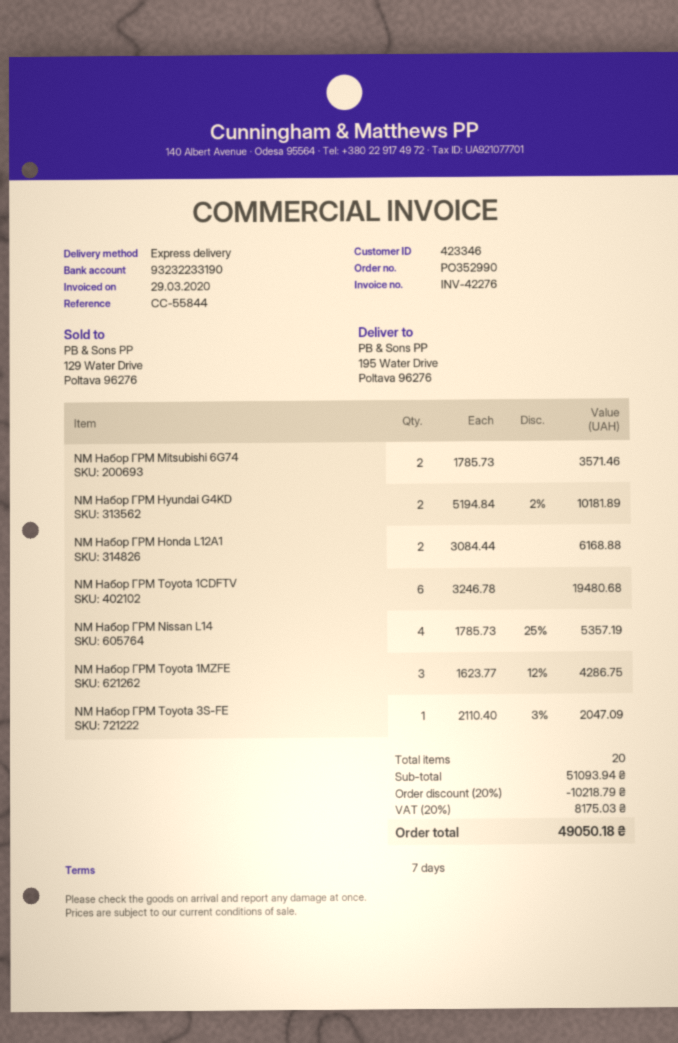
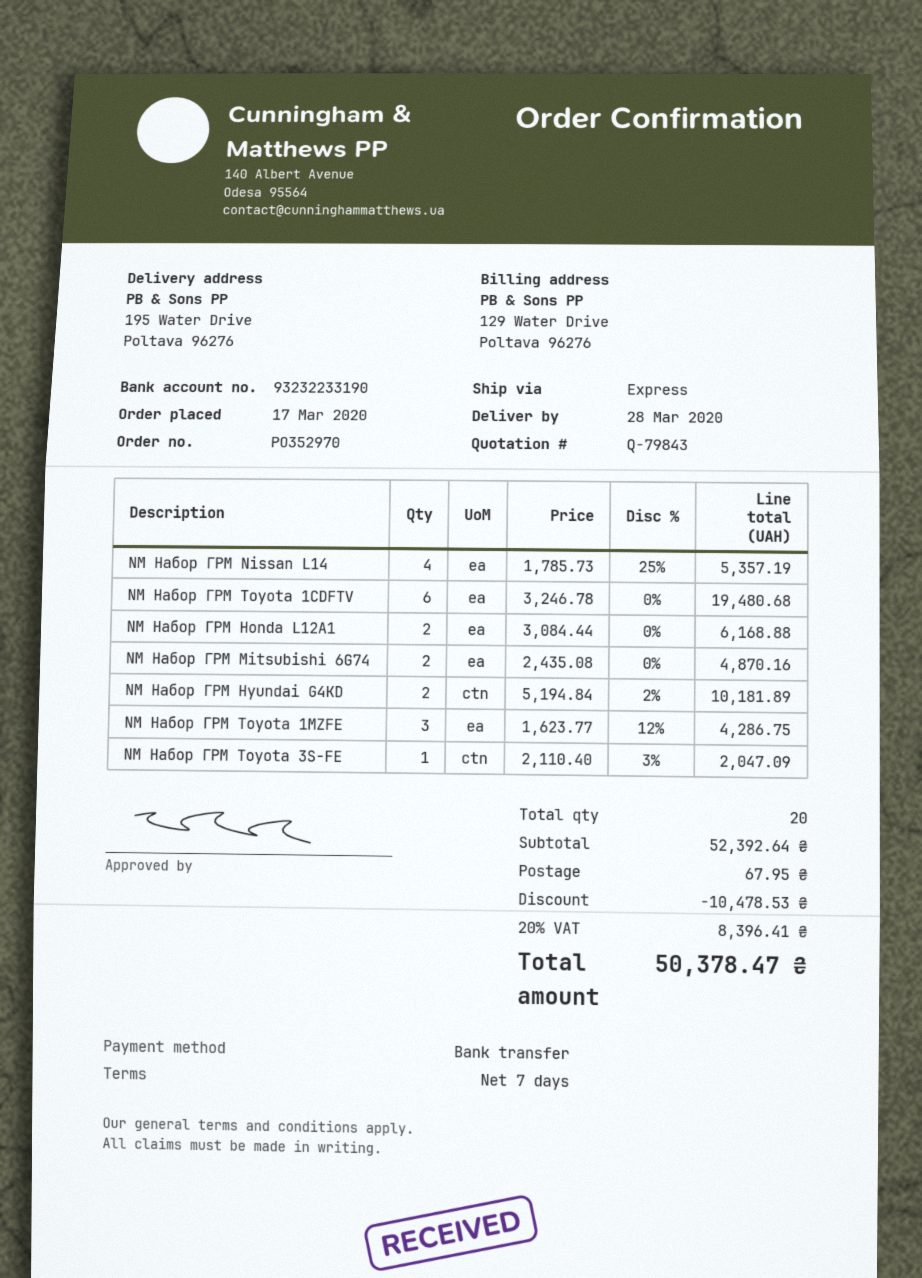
order number: PO352990 -> PO352970
NM Набор ГРМ Mitsubishi 6G74: 2 x 1785.73 = 3571.46 -> 2 x 2435.08 = 4870.16
subtotal: 51093.94 -> 52392.64
discount: 10218.79 -> 10478.53
shipping: none -> 67.95
tax: 20% = 8175.03 -> 20% = 8396.41
total: 49050.18 -> 50378.47

